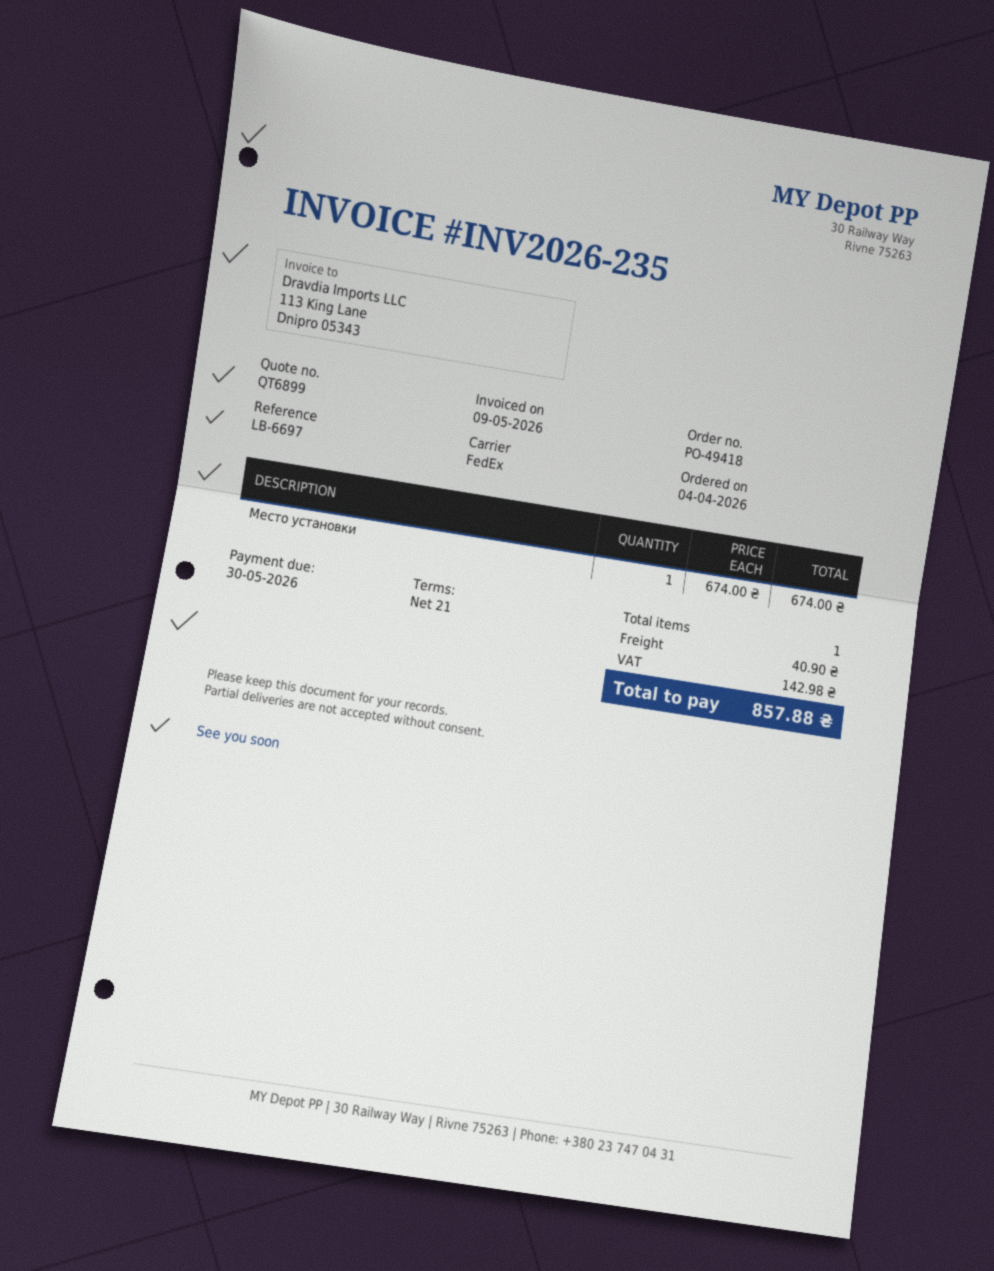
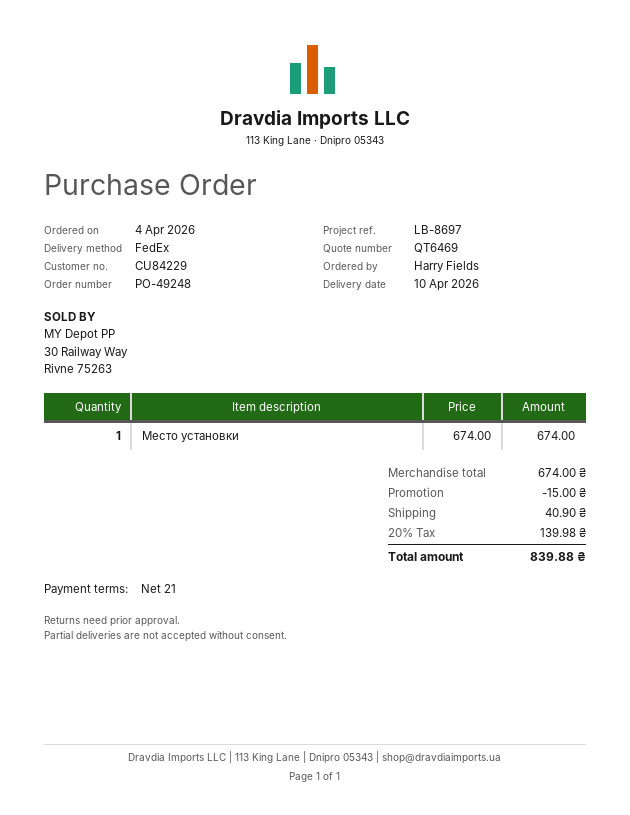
quote number: QT6899 -> QT6469
order number: PO-49418 -> PO-49248
reference: LB-6697 -> LB-8697
discount: none -> 15.00
tax: 142.98 -> 139.98
total: 857.88 -> 839.88

